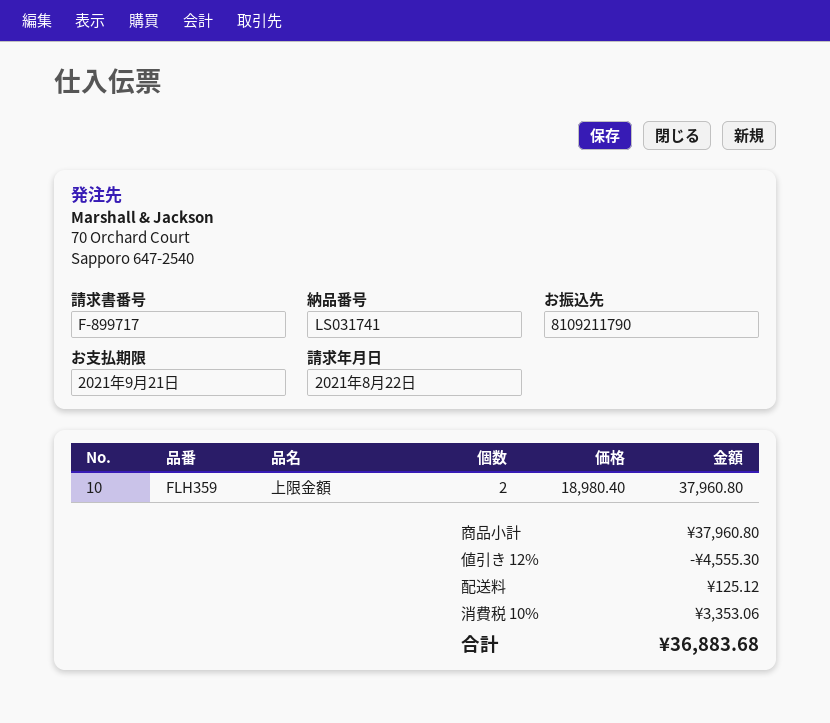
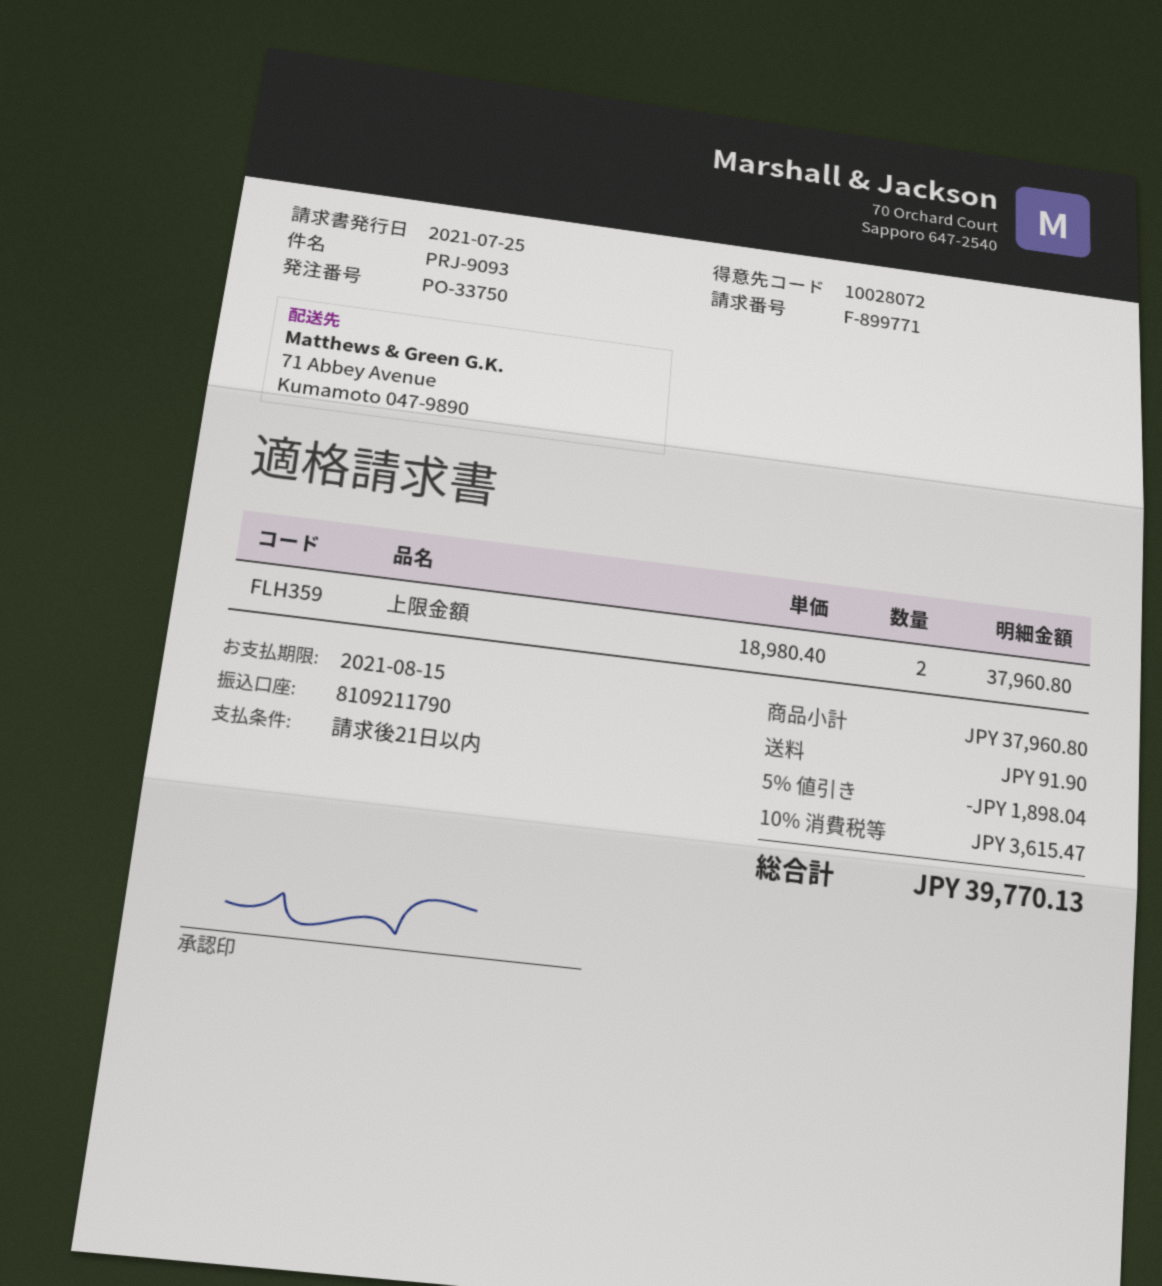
invoice number: F-899717 -> F-899771
invoice date: 2021-08-22 -> 2021-07-25
due date: 2021-09-21 -> 2021-08-15
discount: 12% = 4555.30 -> 5% = 1898.04
shipping: 125.12 -> 91.90
tax: 10% = 3353.06 -> 10% = 3615.47
total: 36883.68 -> 39770.13

